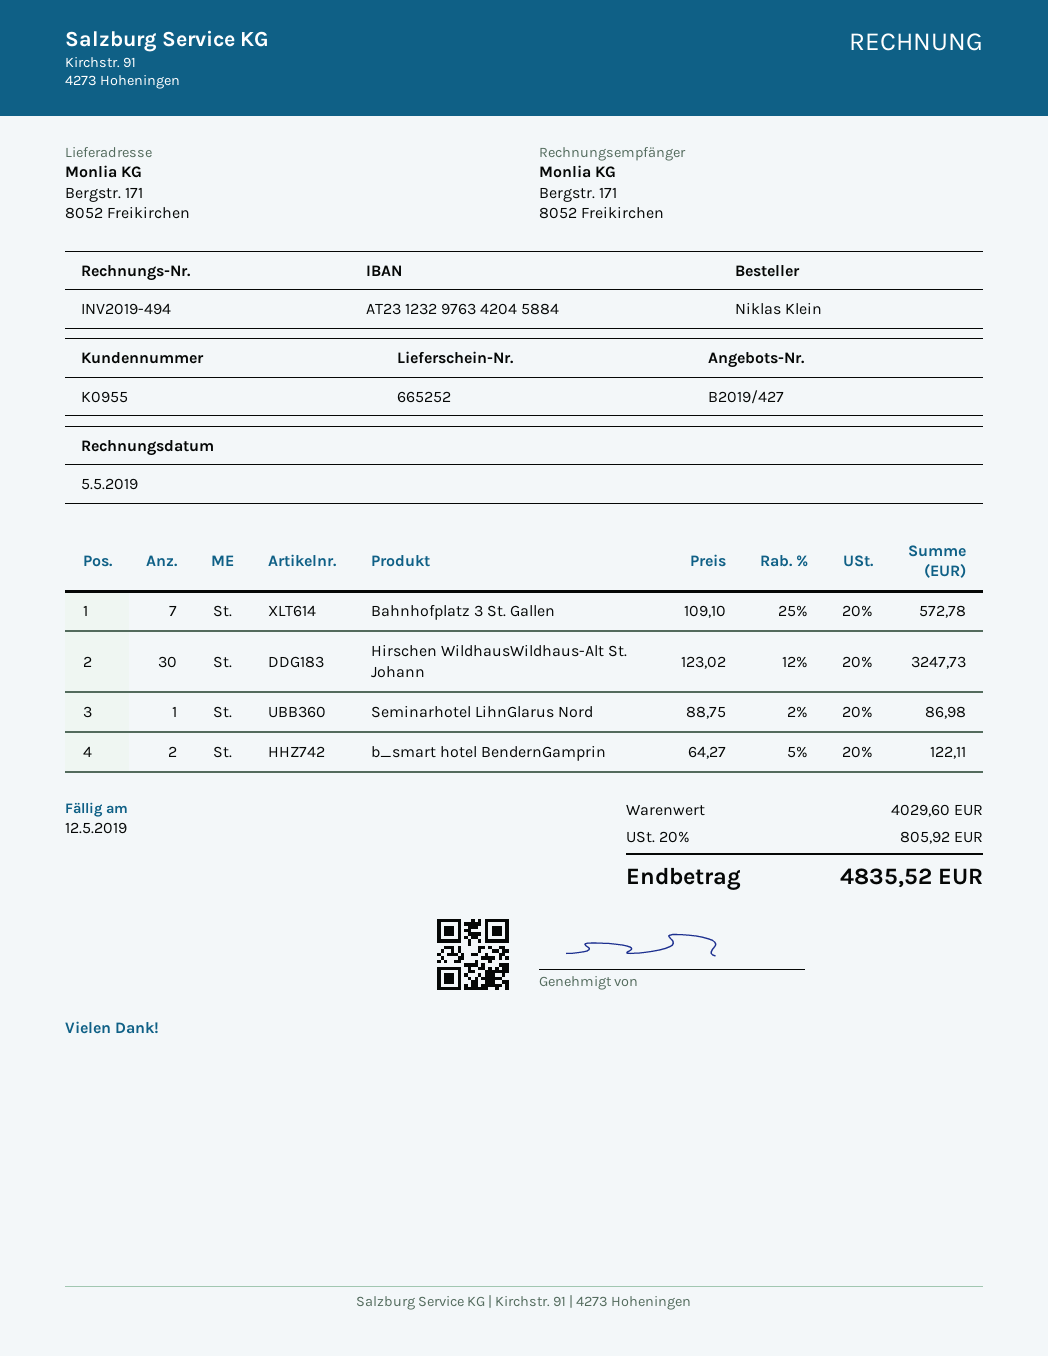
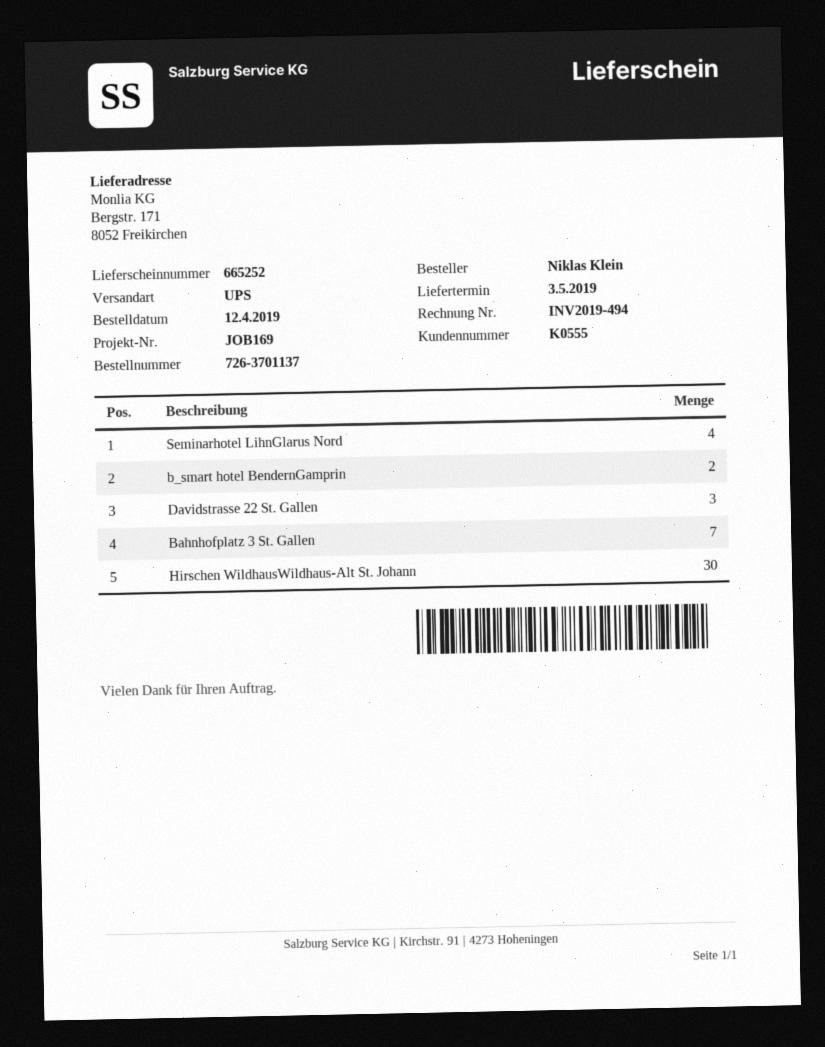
customer number: K0955 -> K0555
Seminarhotel LihnGlarus Nord: 1 -> 4
Davidstrasse 22 St. Gallen: none -> 3

